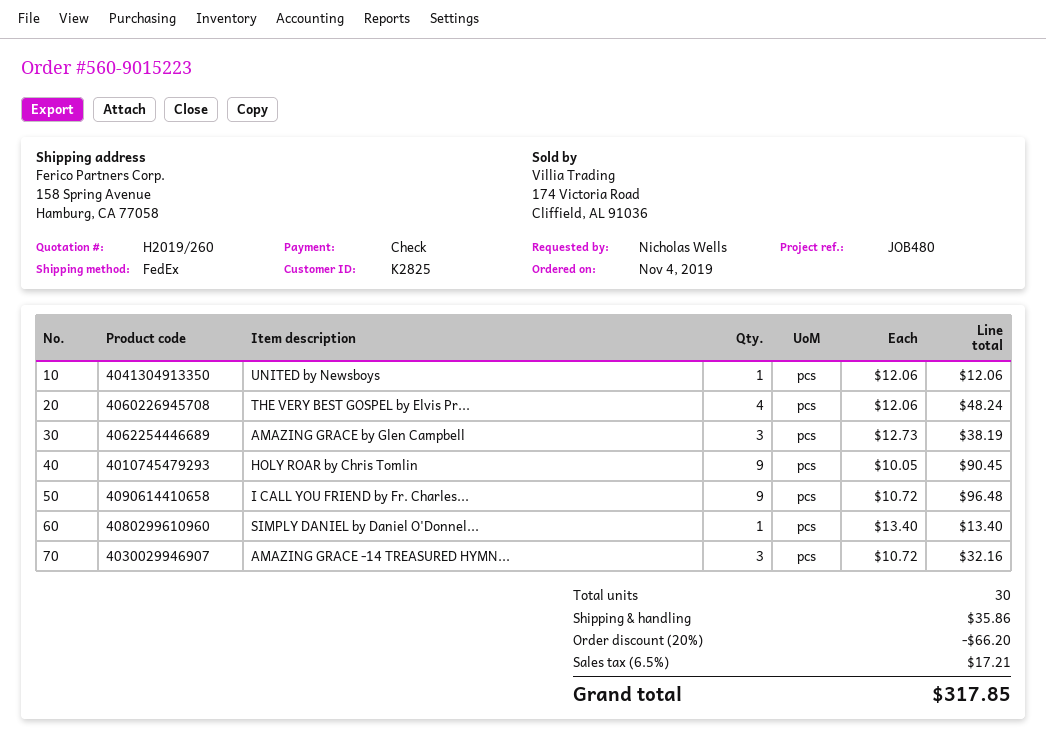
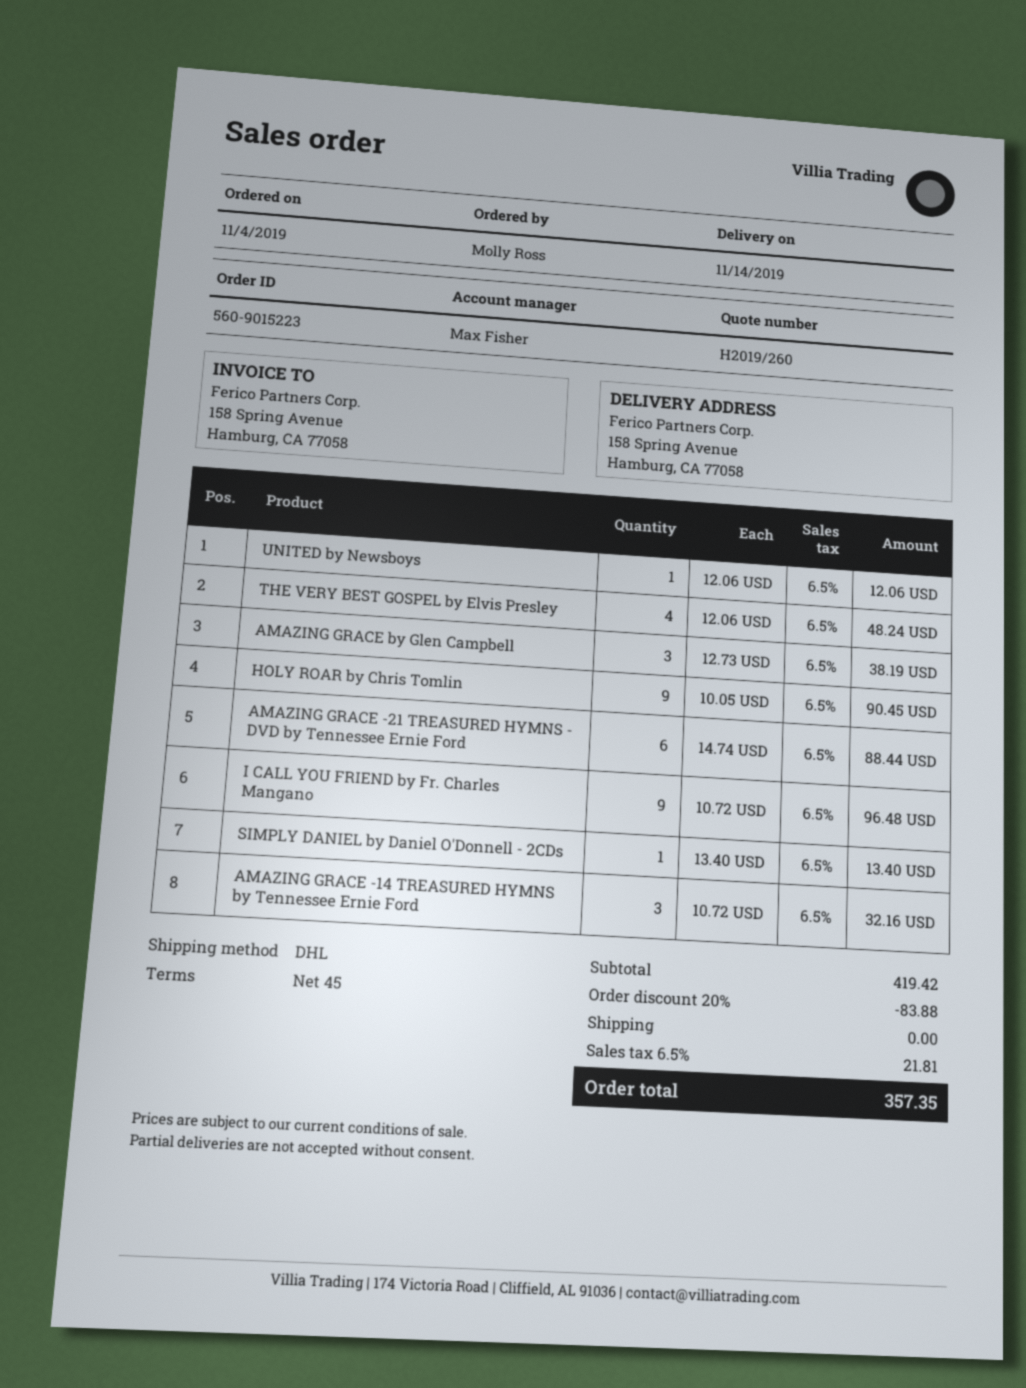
ordered by: Nicholas Wells -> Molly Ross
shipping method: FedEx -> DHL
AMAZING GRACE -21 TREASURED HYMNS - DVD by Tennessee Ernie Ford: none -> 6 x 14.74 = 88.44
discount: 20% = 66.20 -> 20% = 83.88
shipping: 35.86 -> 0.00
tax: 6.5% = 17.21 -> 6.5% = 21.81
total: 317.85 -> 357.35

